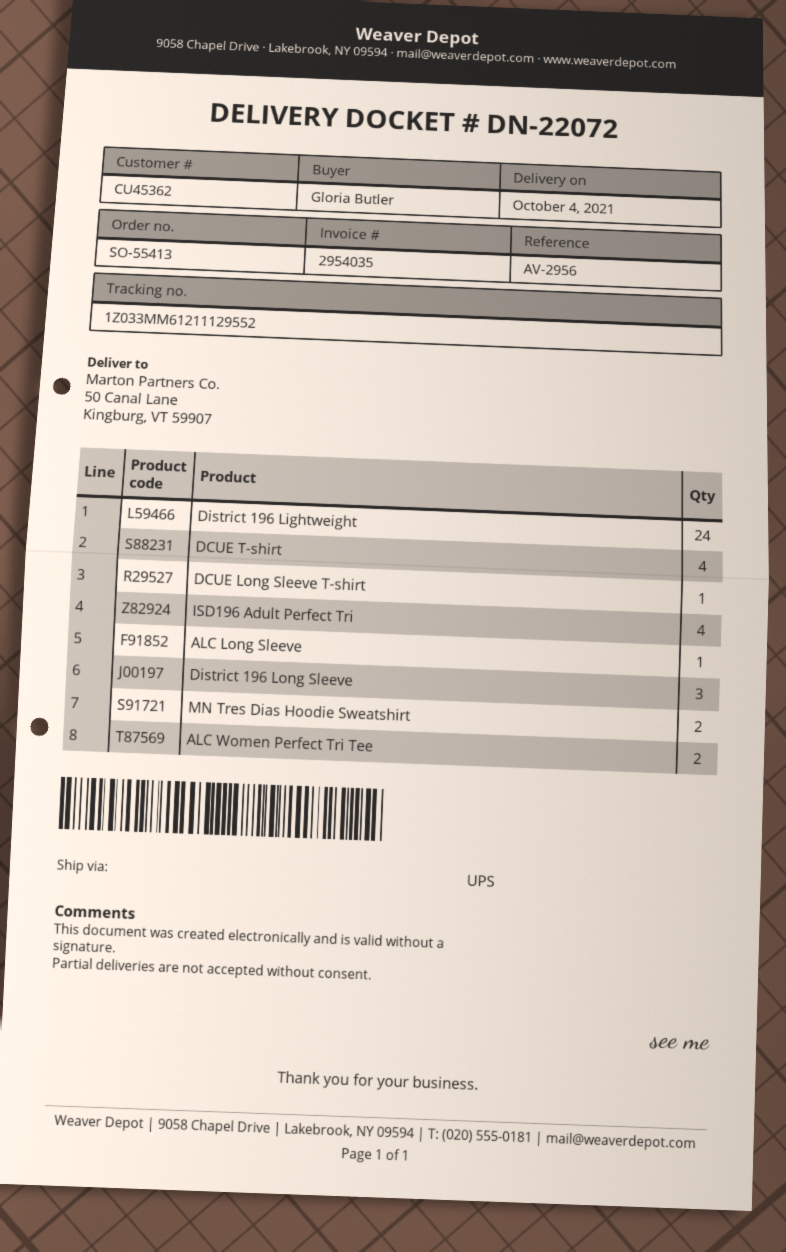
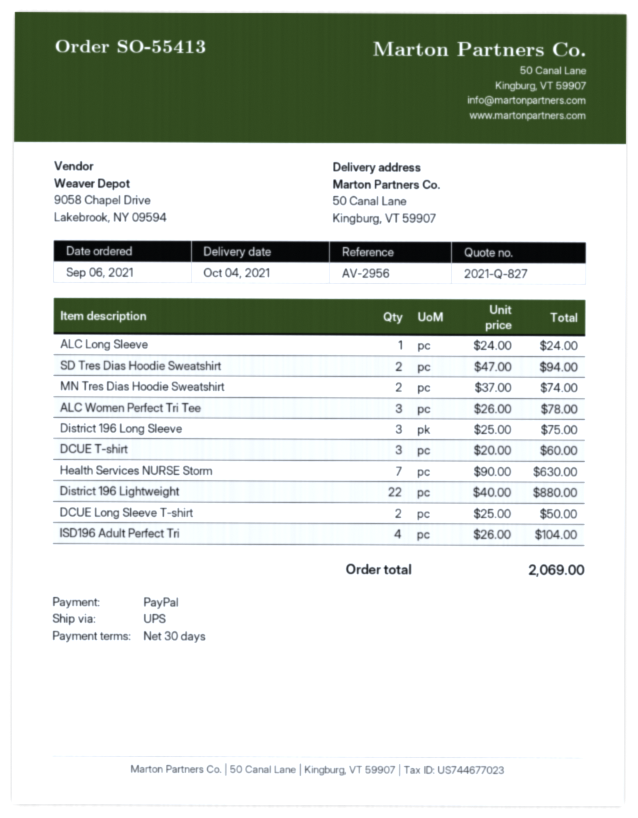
District 196 Lightweight: 24 -> 22
DCUE T-shirt: 4 -> 3
DCUE Long Sleeve T-shirt: 1 -> 2
ALC Women Perfect Tri Tee: 2 -> 3
SD Tres Dias Hoodie Sweatshirt: none -> 2
Health Services NURSE Storm: none -> 7

